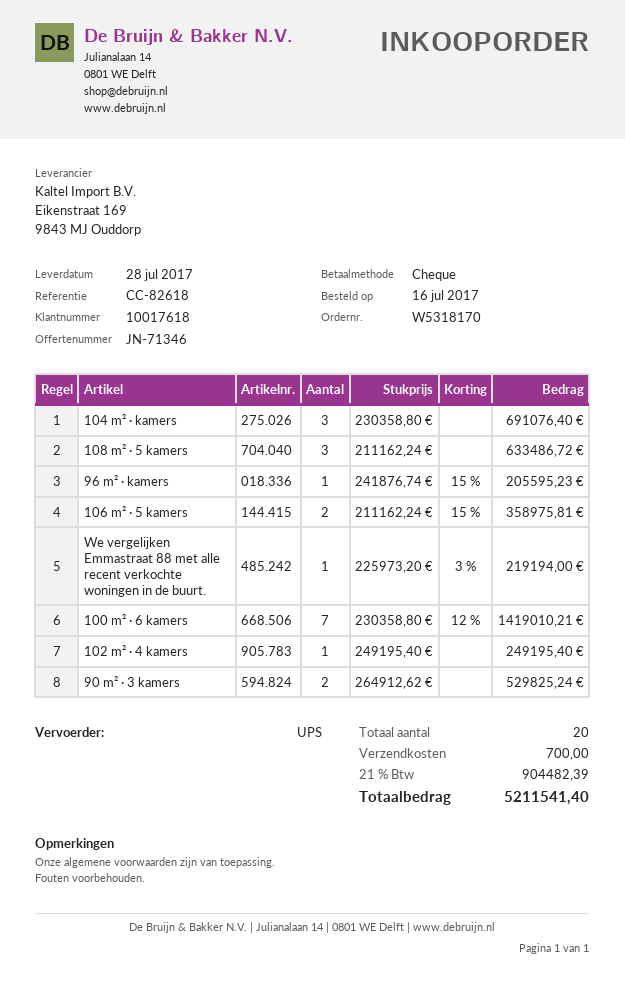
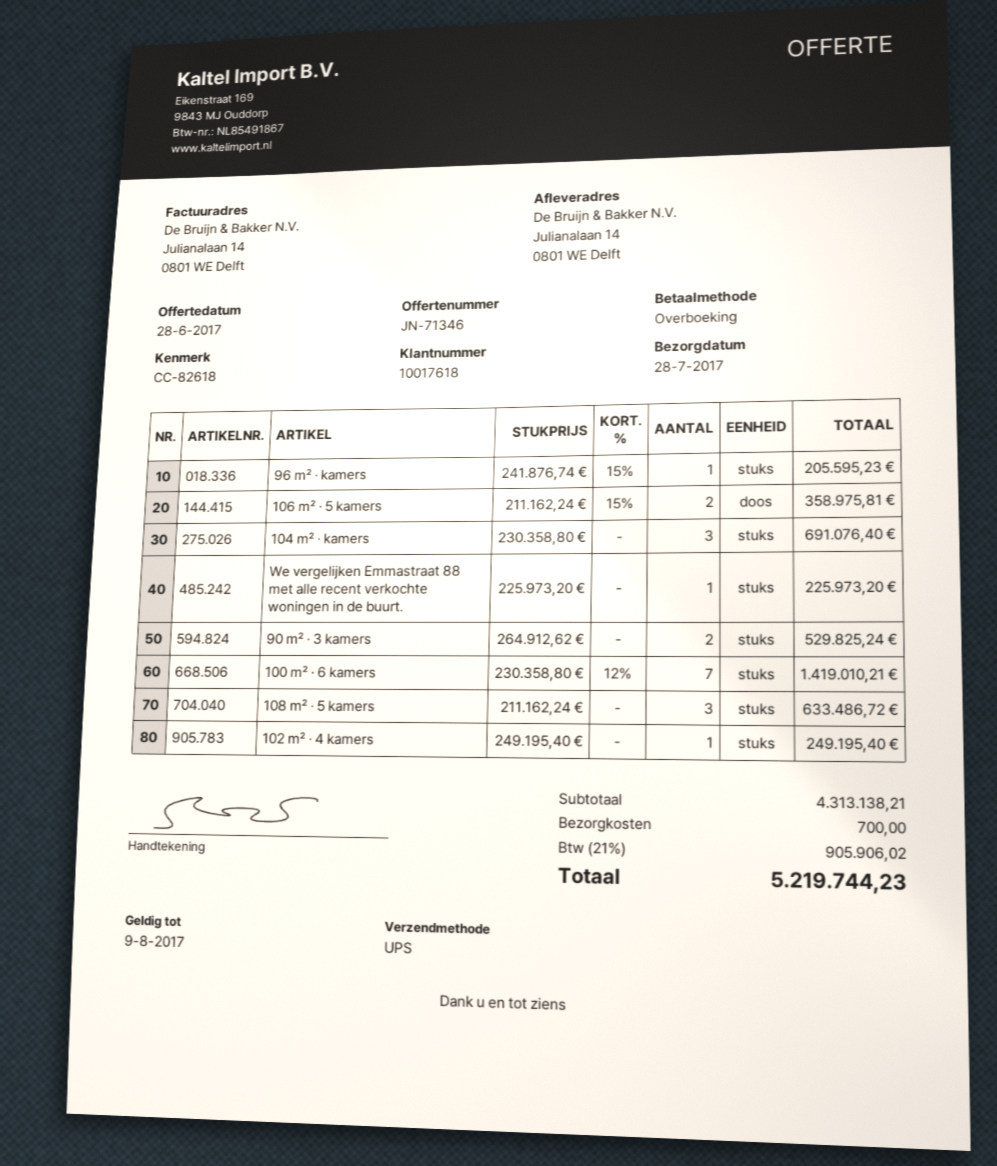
payment method: cheque -> bank transfer
We vergelijken Emmastraat 88 met alle recent verkochte woningen in de buurt.: 1 x 225973.20 - 3% = 219194.00 -> 1 x 225973.20 = 225973.20
tax: 21% = 904482.39 -> 21% = 905906.02
total: 5211541.40 -> 5219744.23

